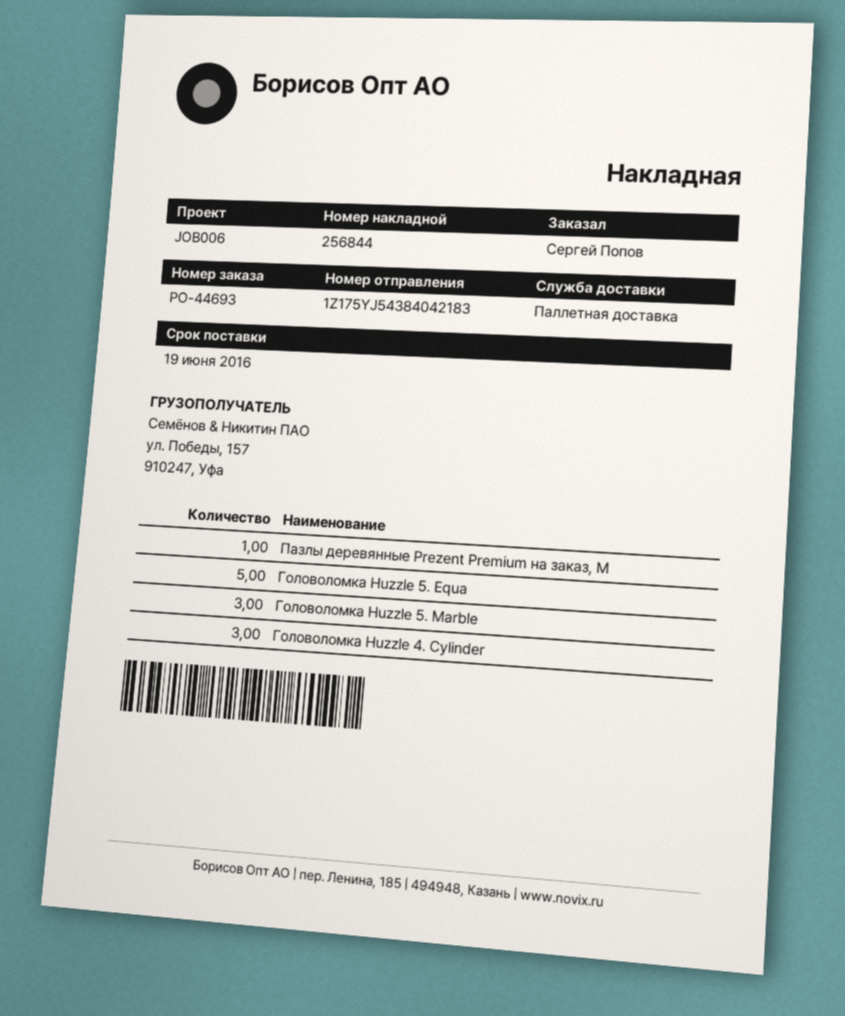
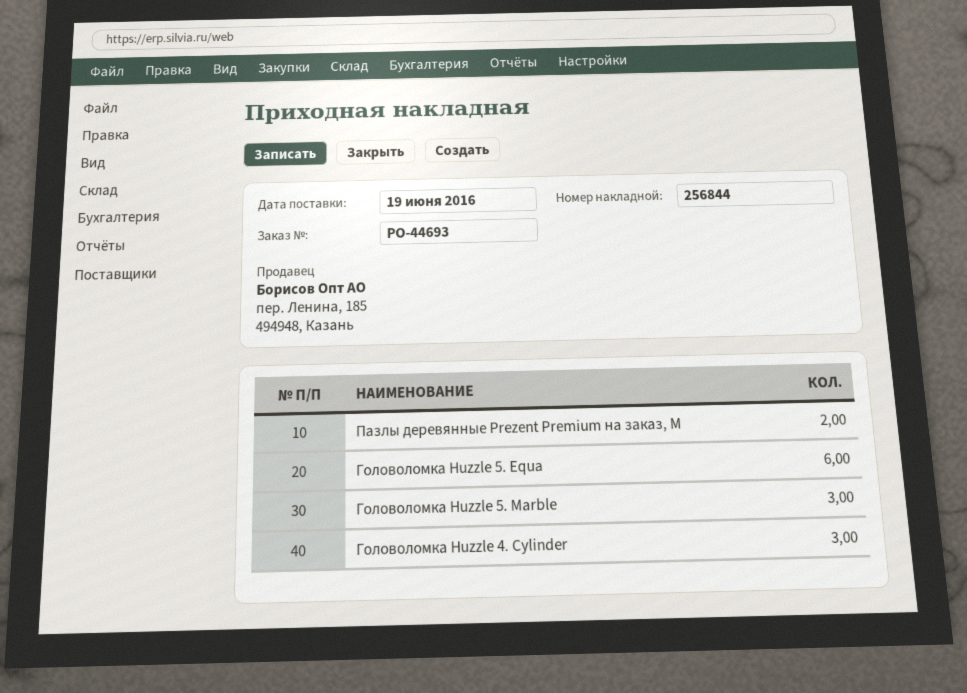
Пазлы деревянные Prezent Premium на заказ, M: 1 -> 2
Головоломка Huzzle 5. Equa: 5 -> 6

